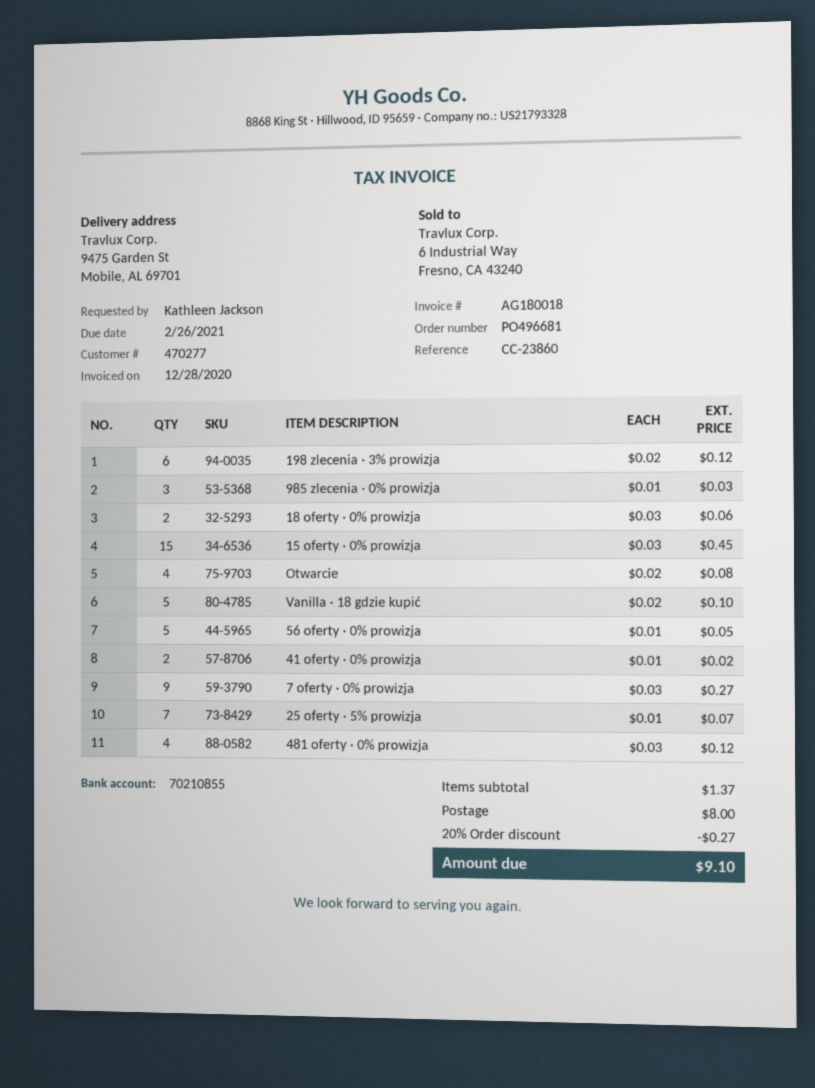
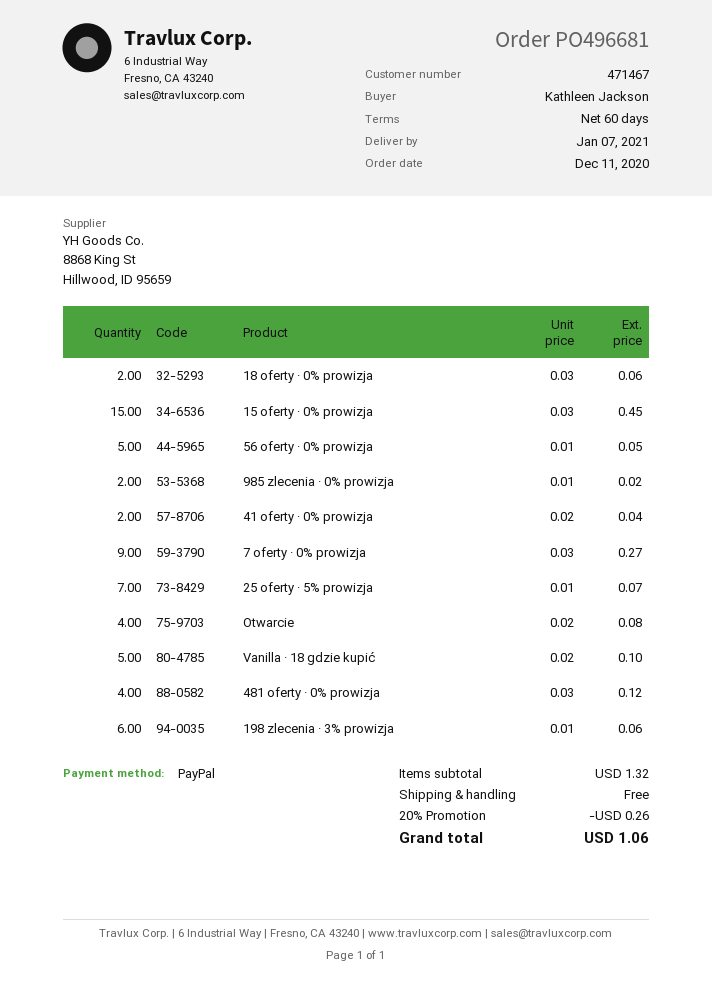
customer number: 470277 -> 471467
198 zlecenia · 3% prowizja: 6 x 0.02 = 0.12 -> 6 x 0.01 = 0.06
985 zlecenia · 0% prowizja: 3 x 0.01 = 0.03 -> 2 x 0.01 = 0.02
41 oferty · 0% prowizja: 2 x 0.01 = 0.02 -> 2 x 0.02 = 0.04
subtotal: 1.37 -> 1.32
discount: 20% = 0.27 -> 20% = 0.26
shipping: 8.00 -> 0.00
total: 9.10 -> 1.06

